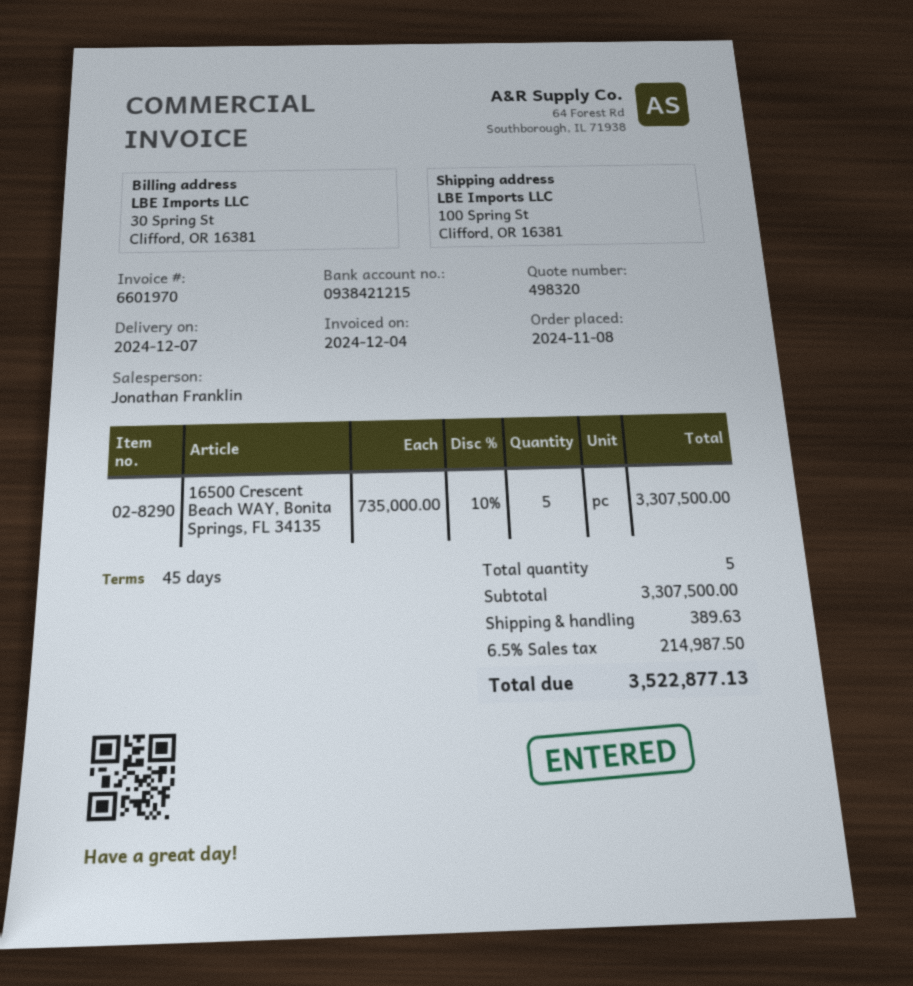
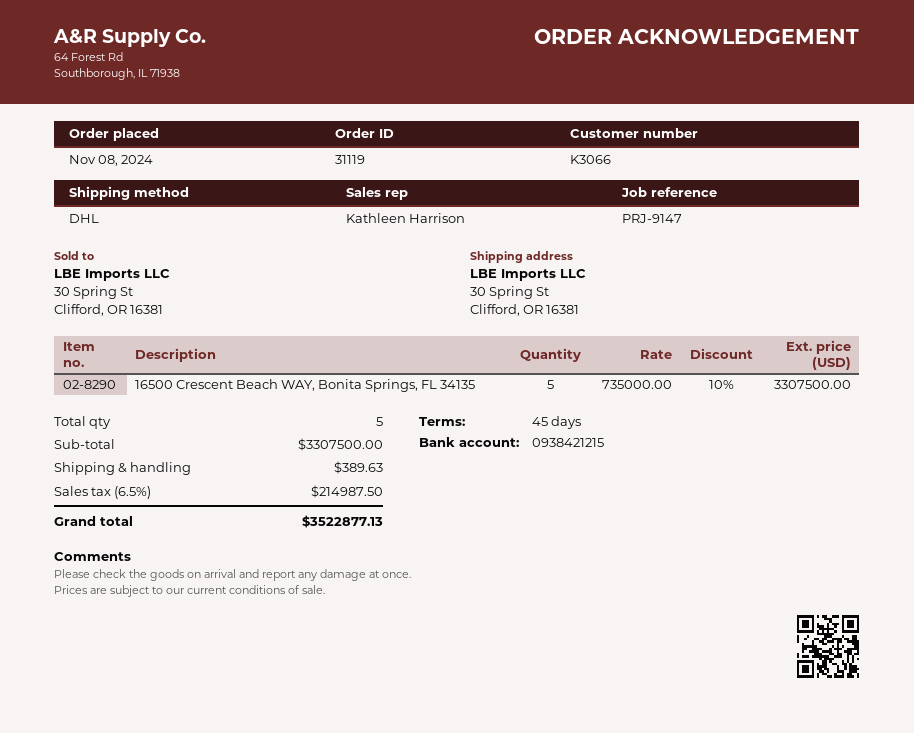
sales rep: Jonathan Franklin -> Kathleen Harrison
ship to: 100 Spring St, Clifford, OR 16381 -> 30 Spring St, Clifford, OR 16381

